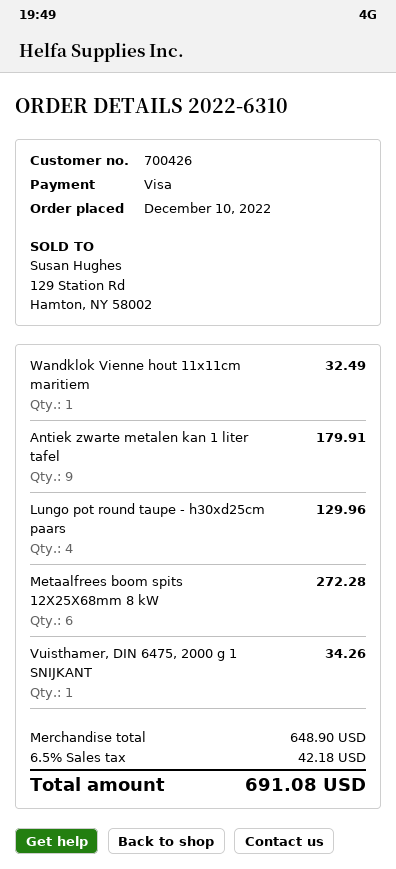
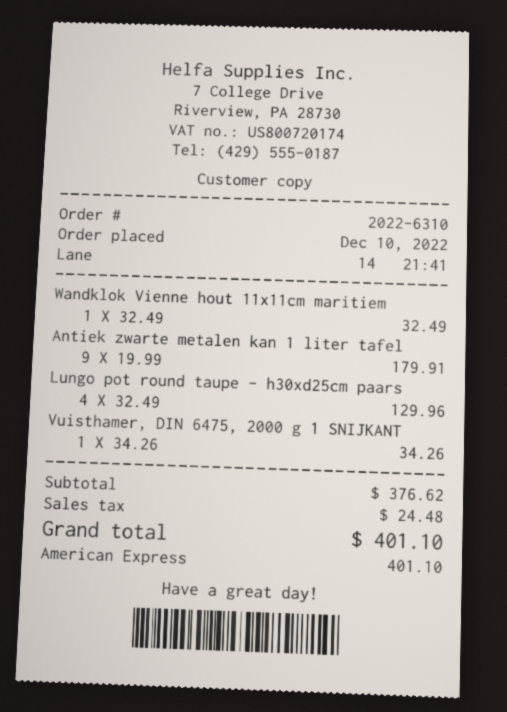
payment method: Visa -> American Express
Metaalfrees boom spits 12X25X68mm 8 kW: 6 for 272.28 -> none
subtotal: 648.90 -> 376.62
tax: 42.18 -> 24.48
total: 691.08 -> 401.10

